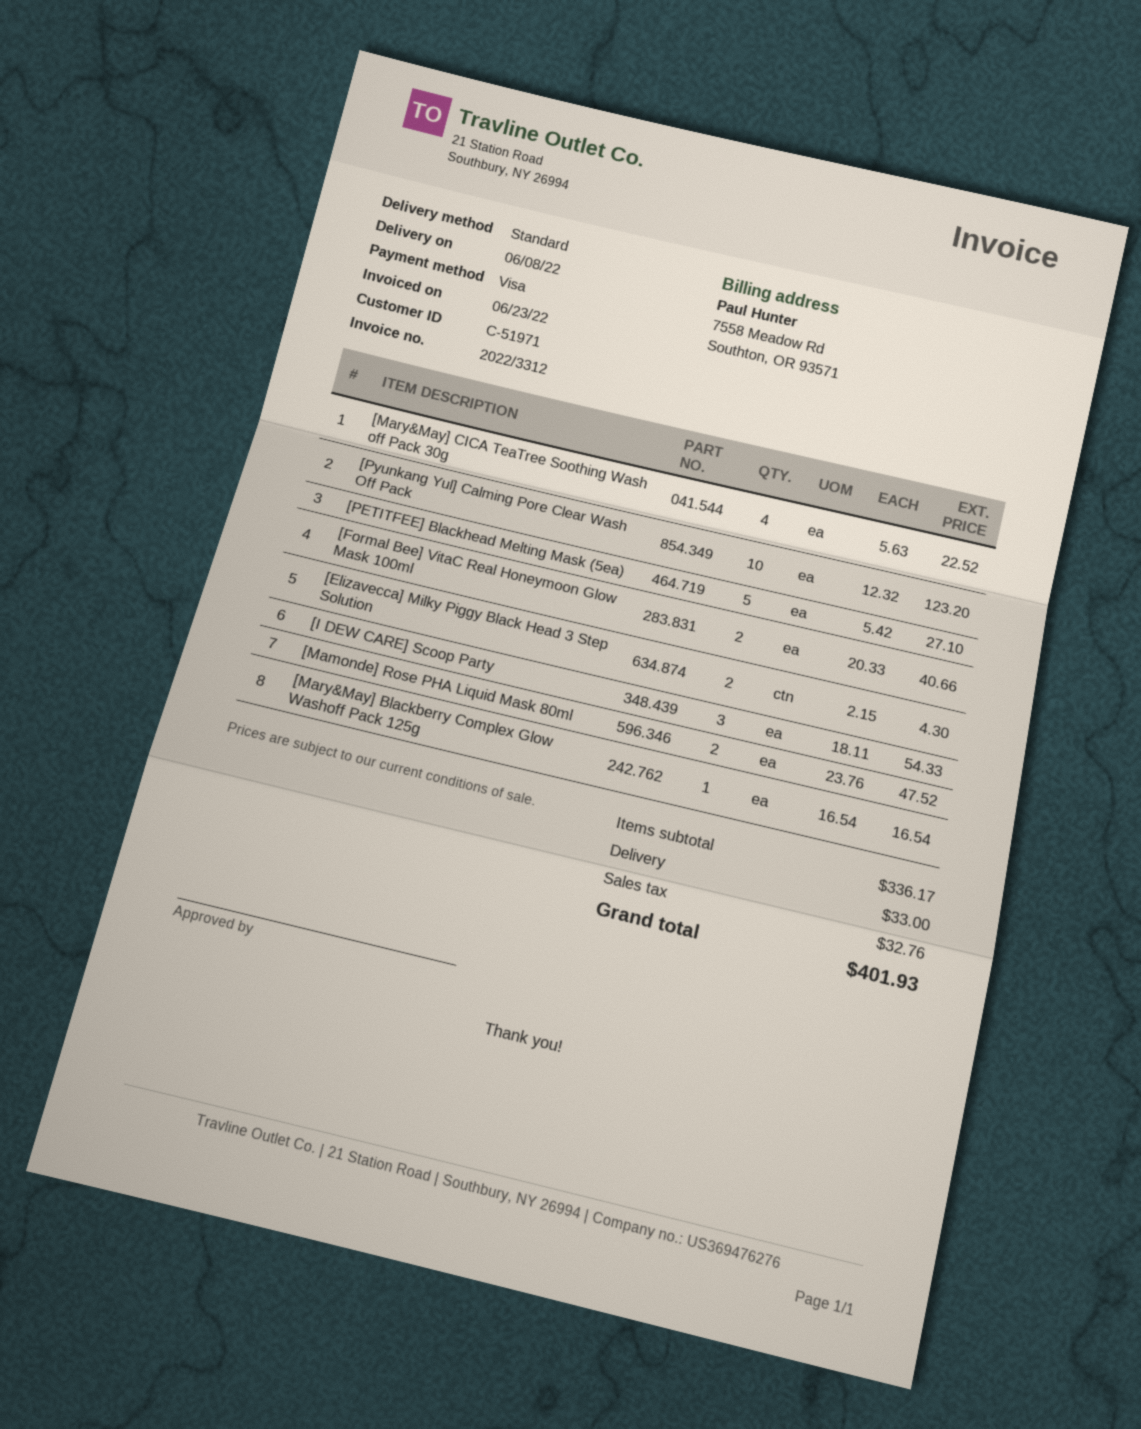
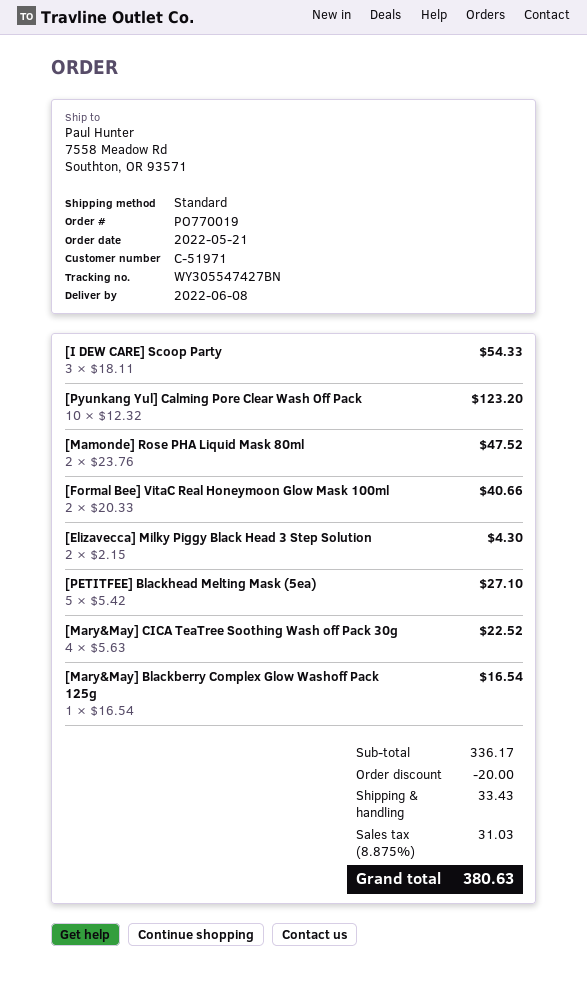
discount: none -> 20.00
shipping: 33.00 -> 33.43
tax: 32.76 -> 31.03
total: 401.93 -> 380.63

